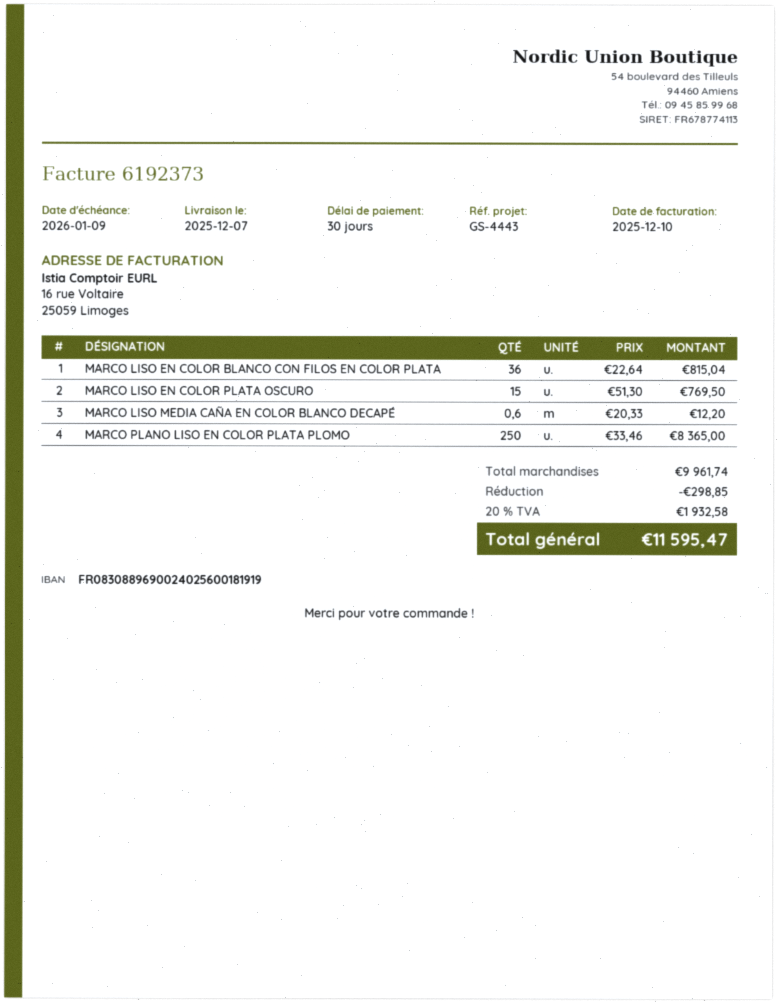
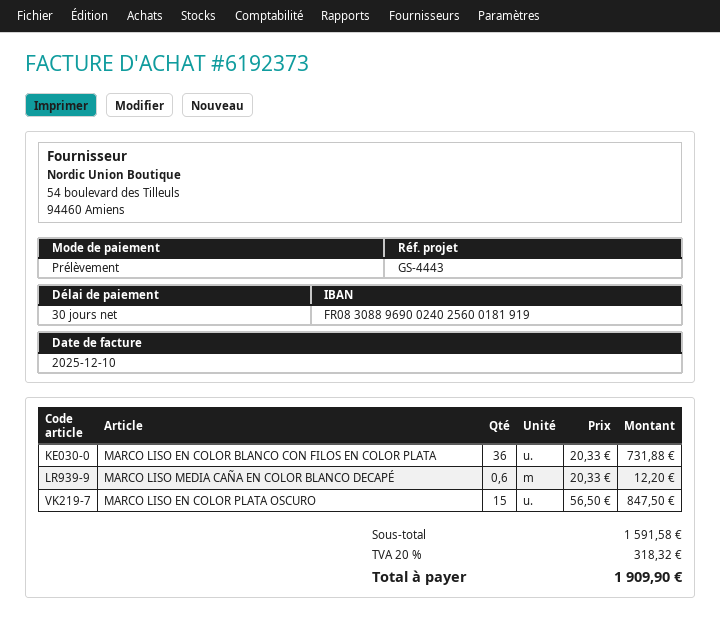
MARCO LISO EN COLOR BLANCO CON FILOS EN COLOR PLATA: 36 x 22.64 = 815.04 -> 36 x 20.33 = 731.88
MARCO LISO EN COLOR PLATA OSCURO: 15 x 51.30 = 769.50 -> 15 x 56.50 = 847.50
MARCO PLANO LISO EN COLOR PLATA PLOMO: 250 x 33.46 = 8365.00 -> none
subtotal: 9961.74 -> 1591.58
discount: 298.85 -> none
tax: 20% = 1932.58 -> 20% = 318.32
total: 11595.47 -> 1909.90

